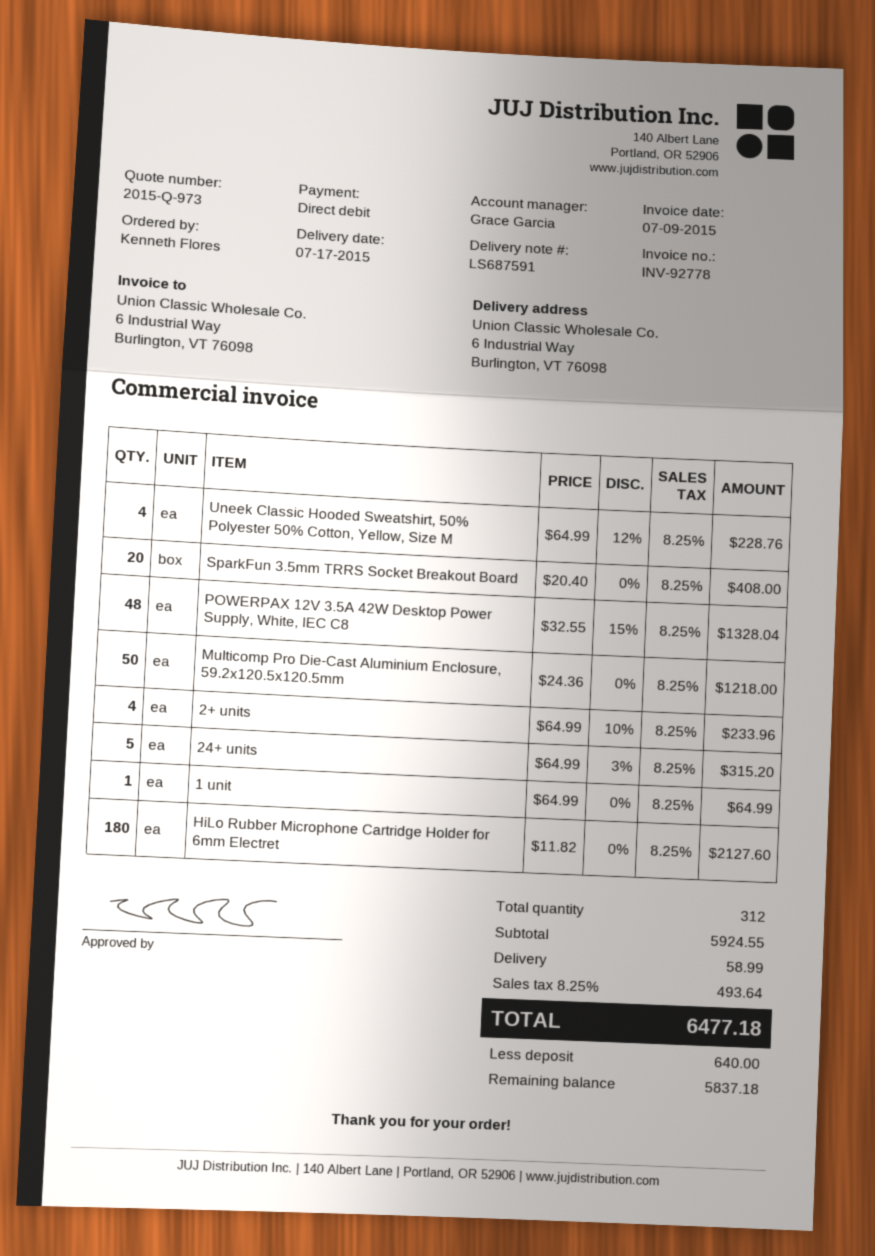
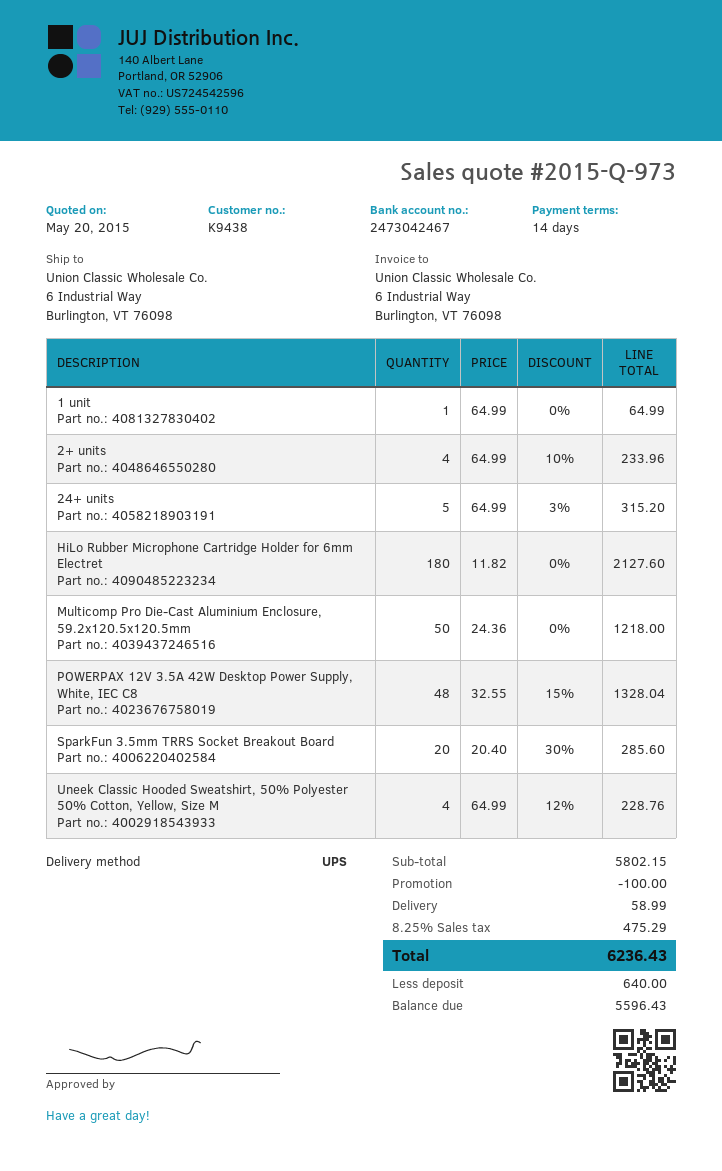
SparkFun 3.5mm TRRS Socket Breakout Board: 20 x 20.40 = 408.00 -> 20 x 20.40 - 30% = 285.60
subtotal: 5924.55 -> 5802.15
discount: none -> 100.00
tax: 8.25% = 493.64 -> 8.25% = 475.29
total: 6477.18 -> 6236.43
balance: 5837.18 -> 5596.43

